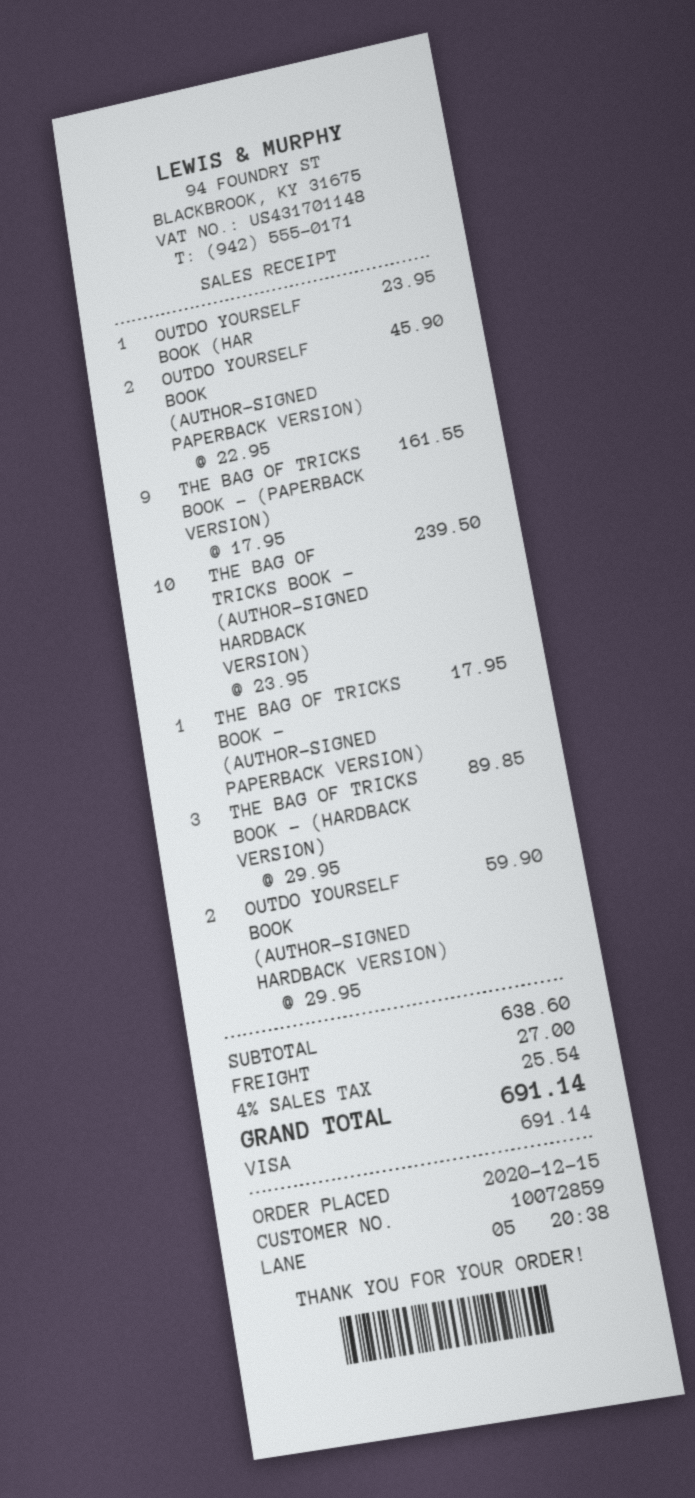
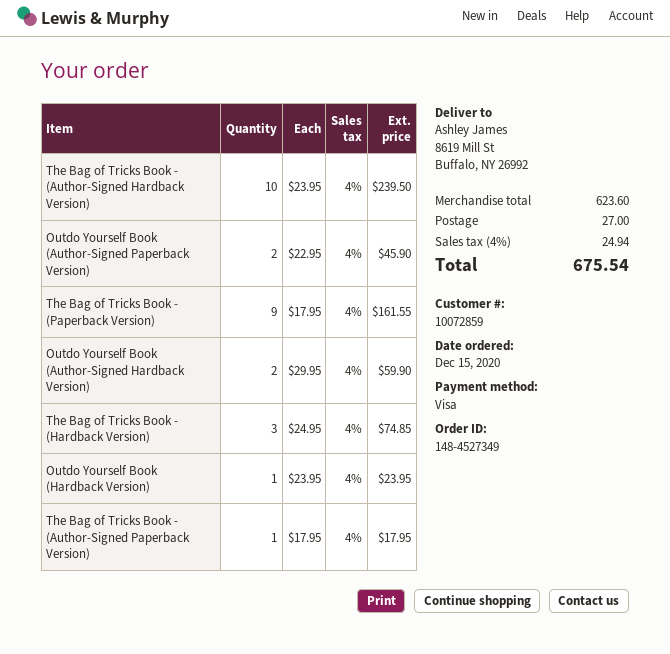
THE BAG OF TRICKS BOOK - (HARDBACK VERSION): 3 x 29.95 = 89.85 -> 3 x 24.95 = 74.85
subtotal: 638.60 -> 623.60
tax: 4% = 25.54 -> 4% = 24.94
total: 691.14 -> 675.54

